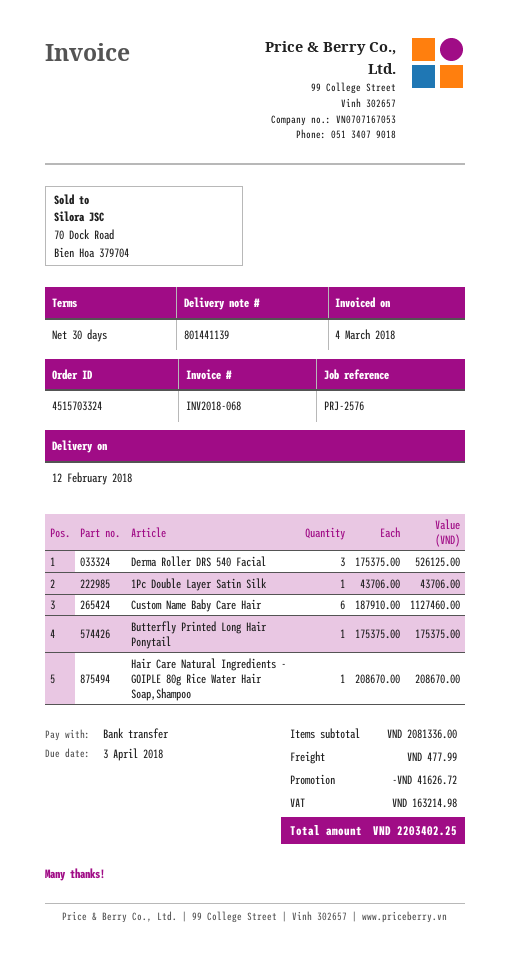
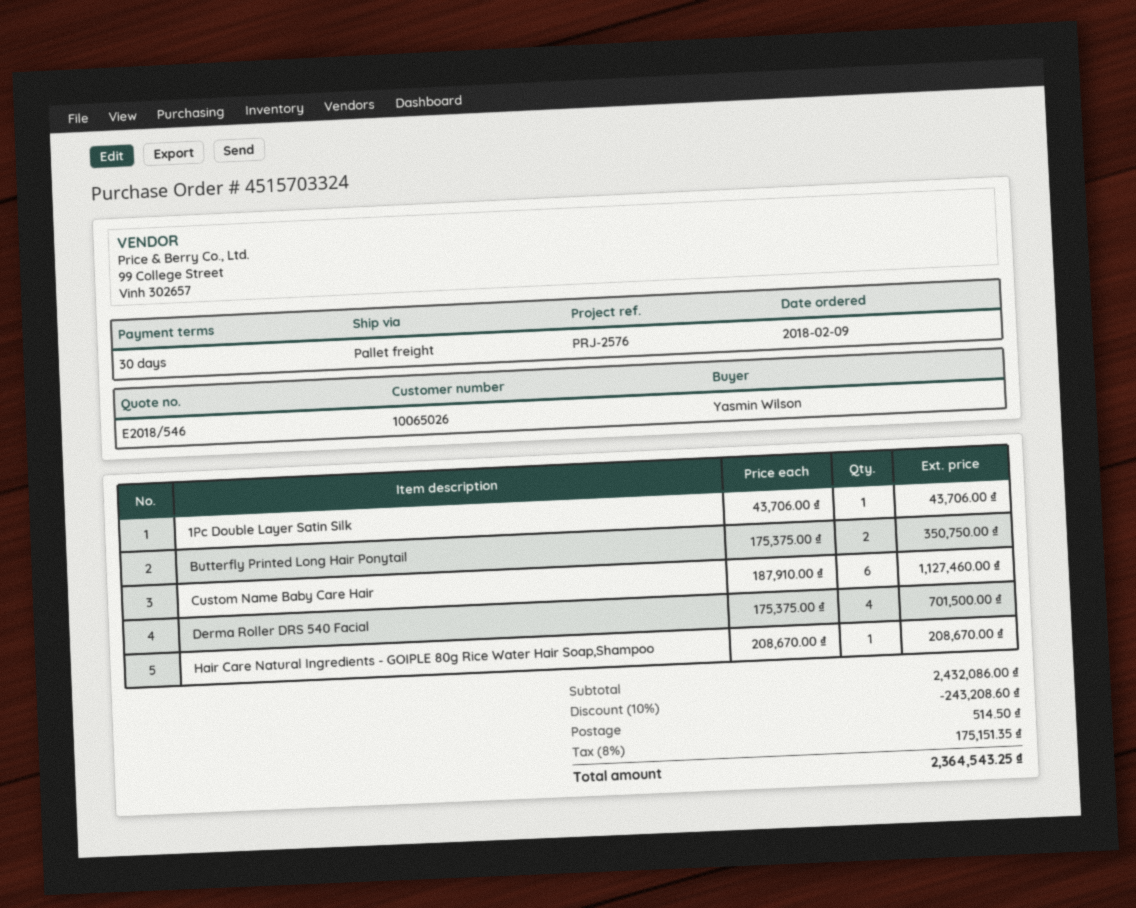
Derma Roller DRS 540 Facial: 3 x 175375.00 = 526125.00 -> 4 x 175375.00 = 701500.00
Butterfly Printed Long Hair Ponytail: 1 x 175375.00 = 175375.00 -> 2 x 175375.00 = 350750.00
subtotal: 2081336.00 -> 2432086.00
discount: 41626.72 -> 243208.60
shipping: 477.99 -> 514.50
tax: 163214.98 -> 175151.35
total: 2203402.25 -> 2364543.25

